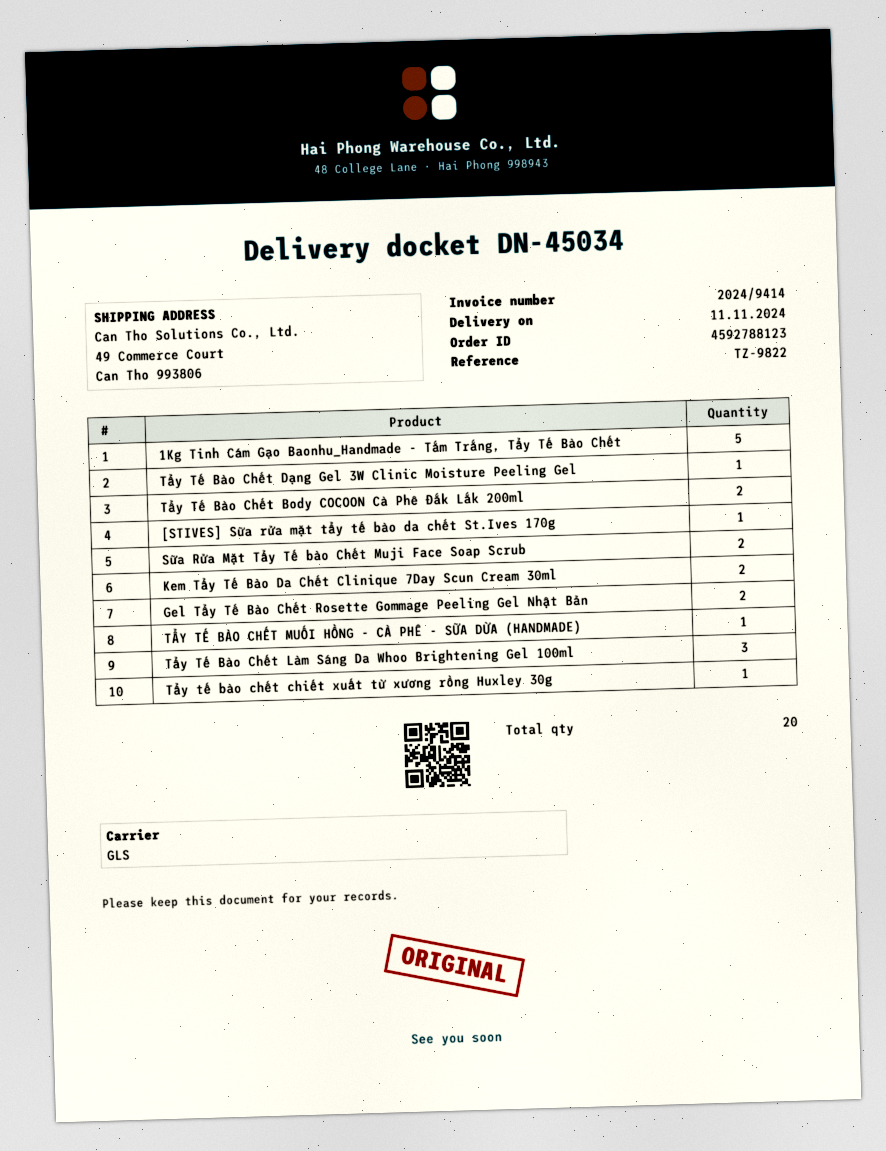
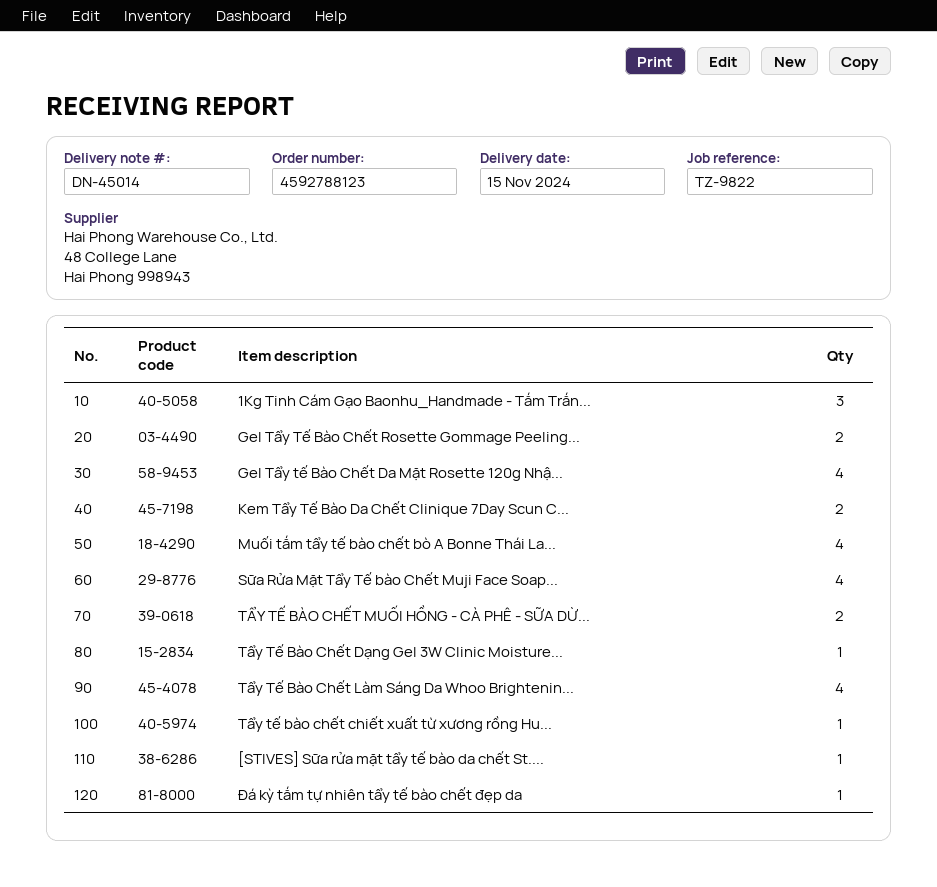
delivery note number: DN-45034 -> DN-45014
delivery date: 2024-11-11 -> 2024-11-15
1Kg Tinh Cám Gạo Baonhu_Handmade - Tắm Trắng, Tẩy Tế Bào Chết: 5 -> 3
Tẩy Tế Bào Chết Body COCOON Cà Phê Đắk Lắk 200ml: 2 -> none
Sữa Rửa Mặt Tẩy Tế bào Chết Muji Face Soap Scrub: 2 -> 4
TẨY TẾ BÀO CHẾT MUỐI HỒNG - CÀ PHÊ - SỮA DỪA (HANDMADE): 1 -> 2
Tẩy Tế Bào Chết Làm Sáng Da Whoo Brightening Gel 100ml: 3 -> 4
Gel Tẩy tế Bào Chết Da Mặt Rosette 120g Nhậ...: none -> 4
Muối tắm tẩy tế bào chết bò A Bonne Thái La...: none -> 4
Đá kỳ tắm tự nhiên tẩy tế bào chết đẹp da: none -> 1

